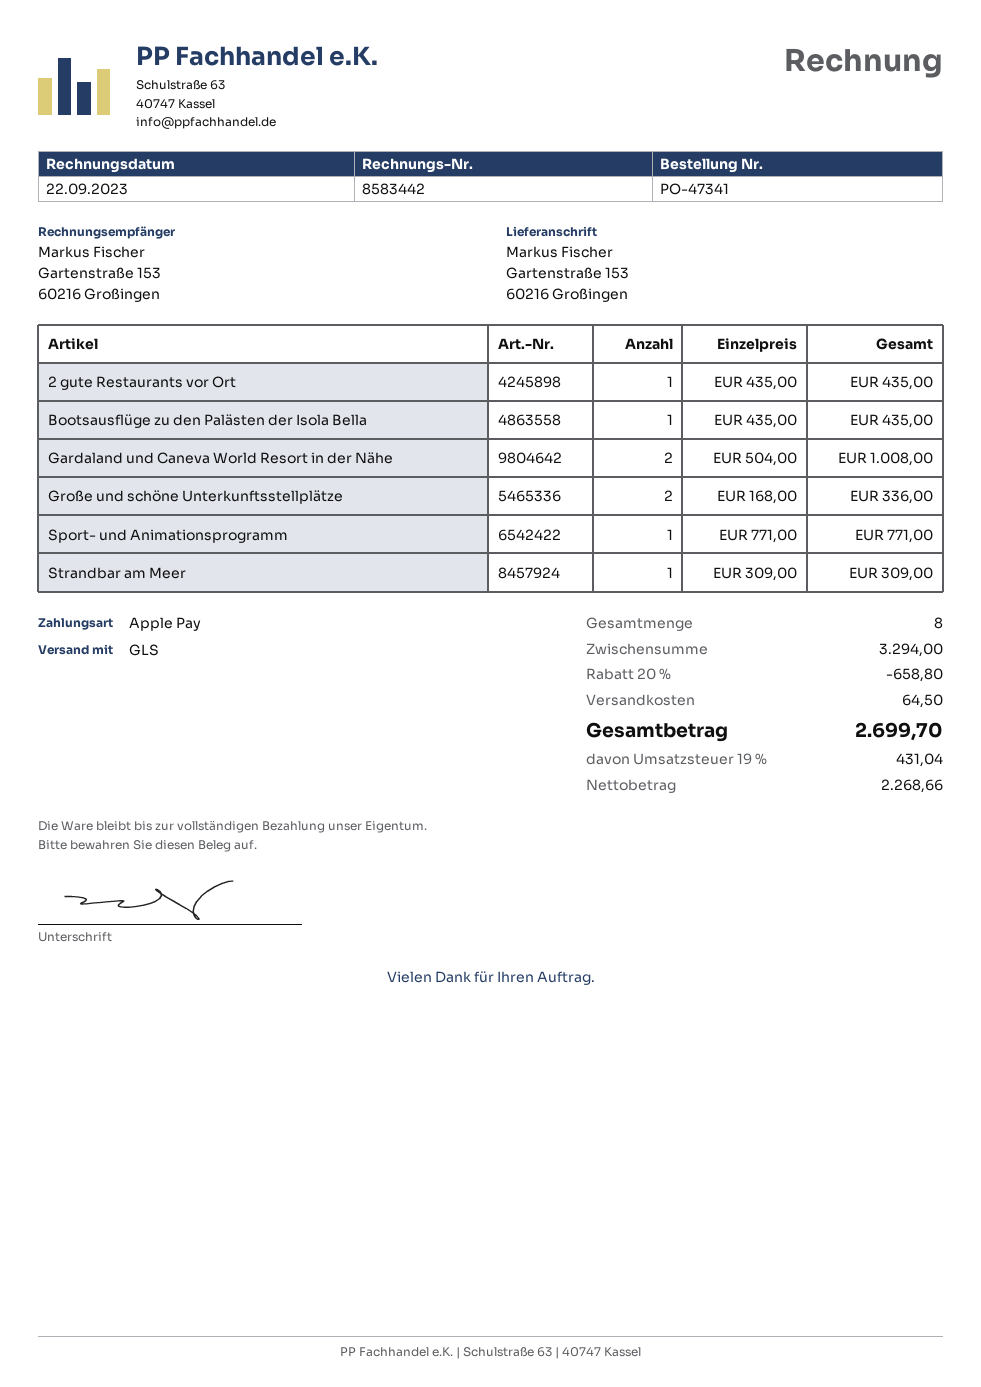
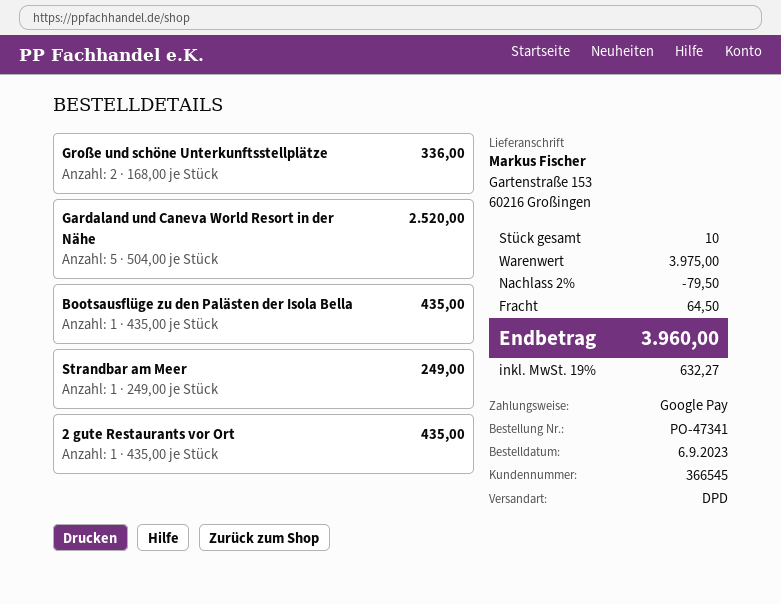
payment method: Apple Pay -> Google Pay
shipping method: GLS -> DPD
Gardaland und Caneva World Resort in der Nähe: 2 x 504.00 = 1008.00 -> 5 x 504.00 = 2520.00
Sport- und Animationsprogramm: 1 x 771.00 = 771.00 -> none
Strandbar am Meer: 1 x 309.00 = 309.00 -> 1 x 249.00 = 249.00
total quantity: 8 -> 10
subtotal: 3294.00 -> 3975.00
discount: 20% = 658.80 -> 2% = 79.50
tax: 19% = 431.04 -> 19% = 632.27
total: 2699.70 -> 3960.00

